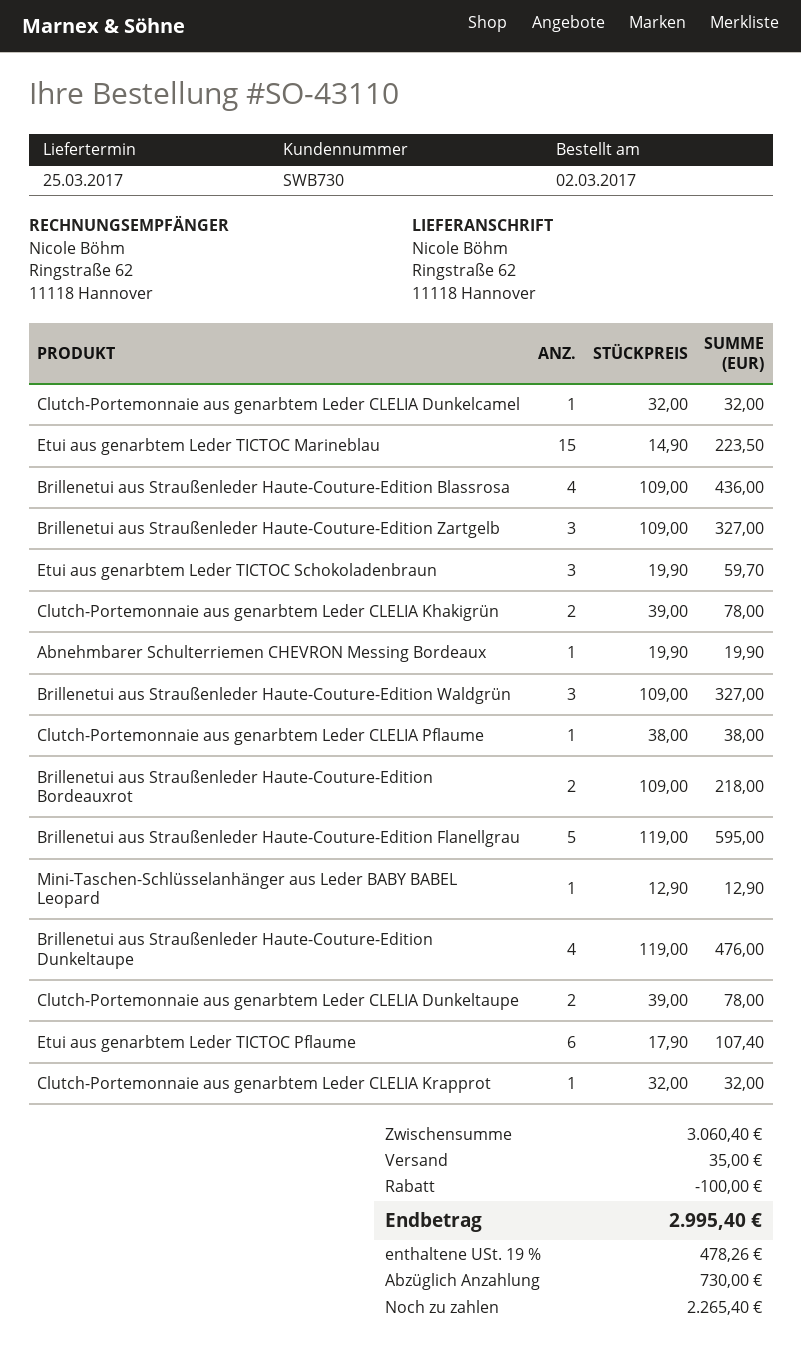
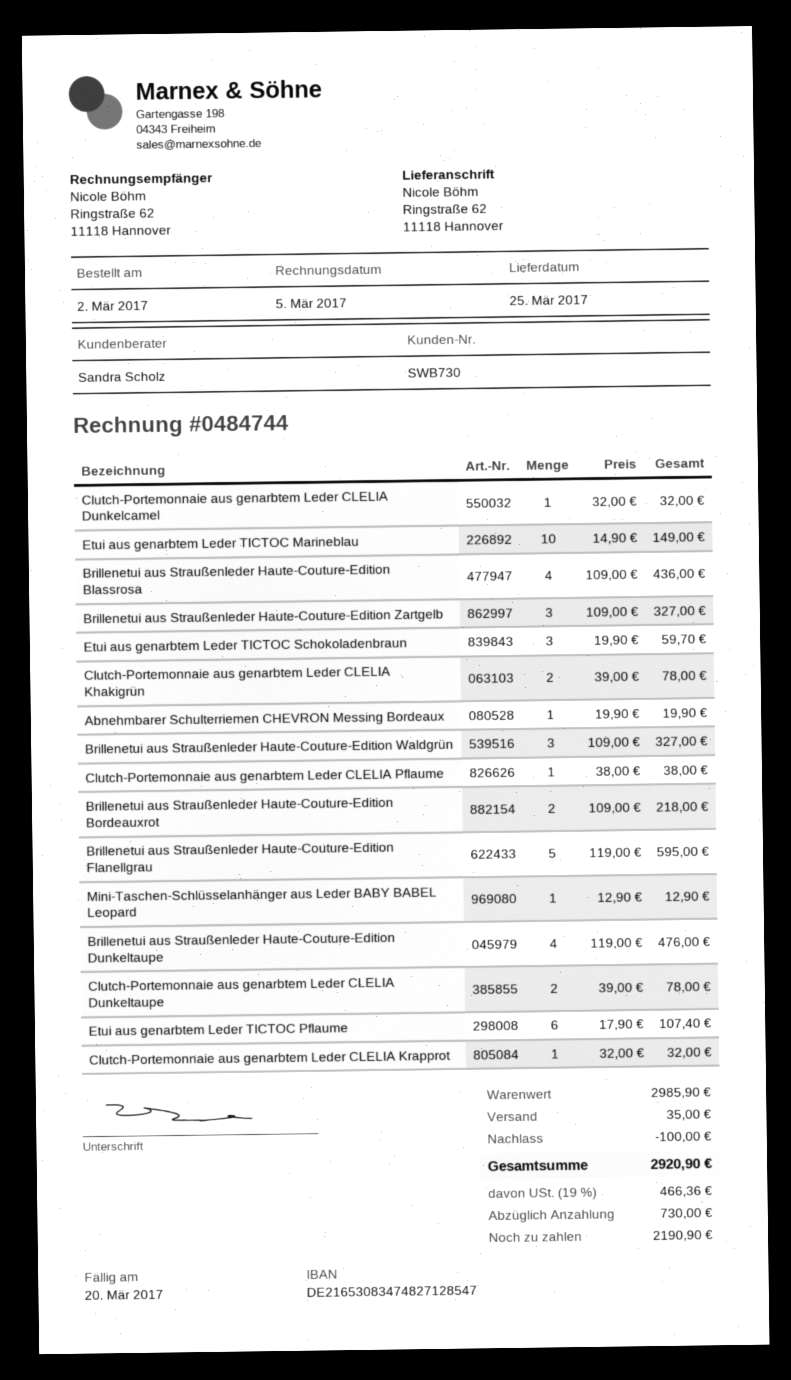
Etui aus genarbtem Leder TICTOC Marineblau: 15 x 14.90 = 223.50 -> 10 x 14.90 = 149.00
subtotal: 3060.40 -> 2985.90
tax: 19% = 478.26 -> 19% = 466.36
total: 2995.40 -> 2920.90
balance: 2265.40 -> 2190.90

